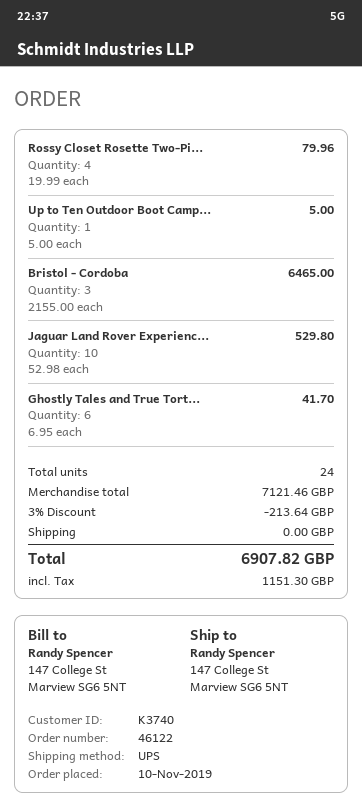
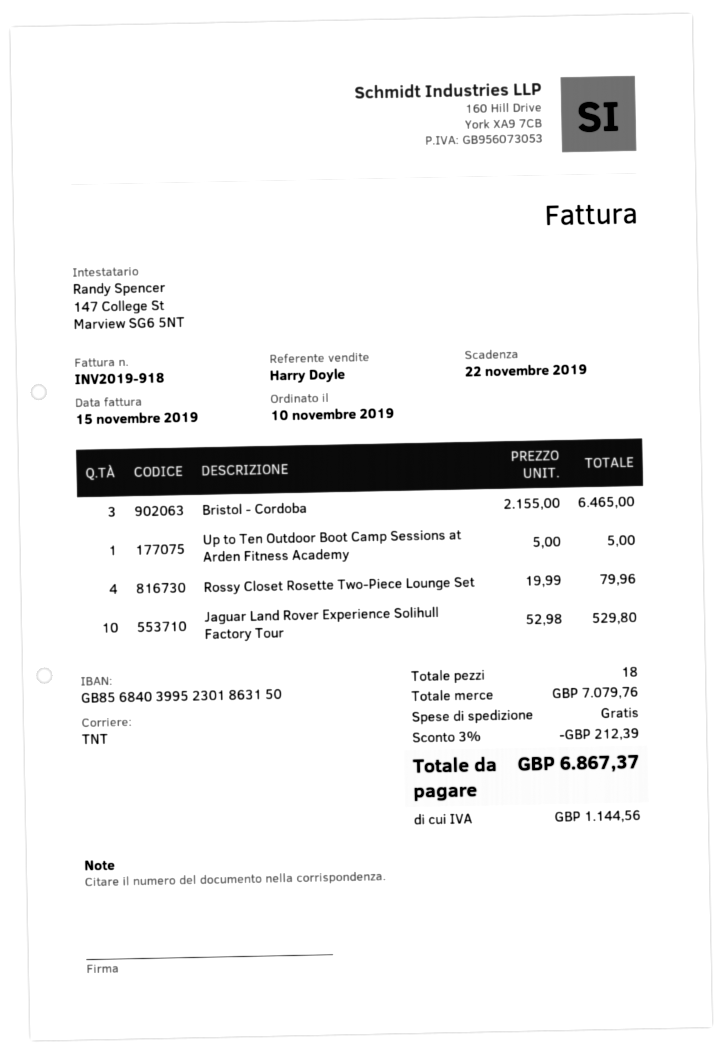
shipping method: UPS -> TNT
Ghostly Tales and True Tort...: 6 x 6.95 = 41.70 -> none
total quantity: 24 -> 18
subtotal: 7121.46 -> 7079.76
discount: 3% = 213.64 -> 3% = 212.39
tax: 1151.30 -> 1144.56
total: 6907.82 -> 6867.37

